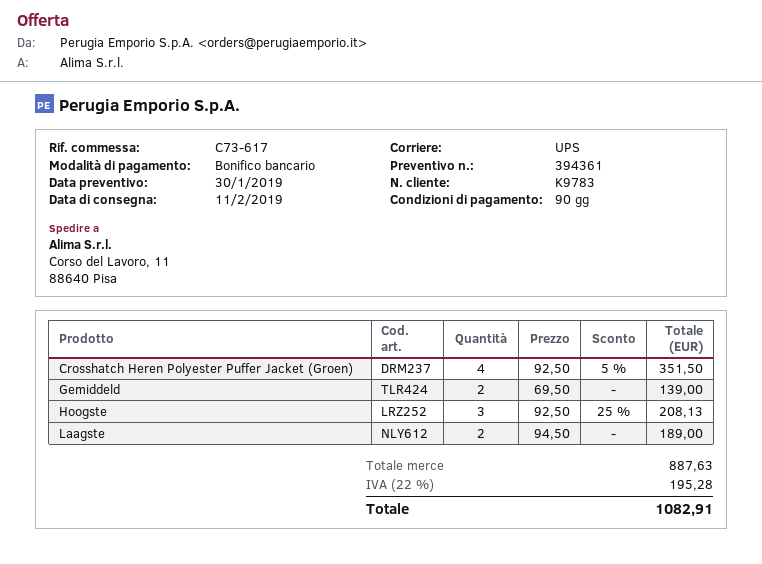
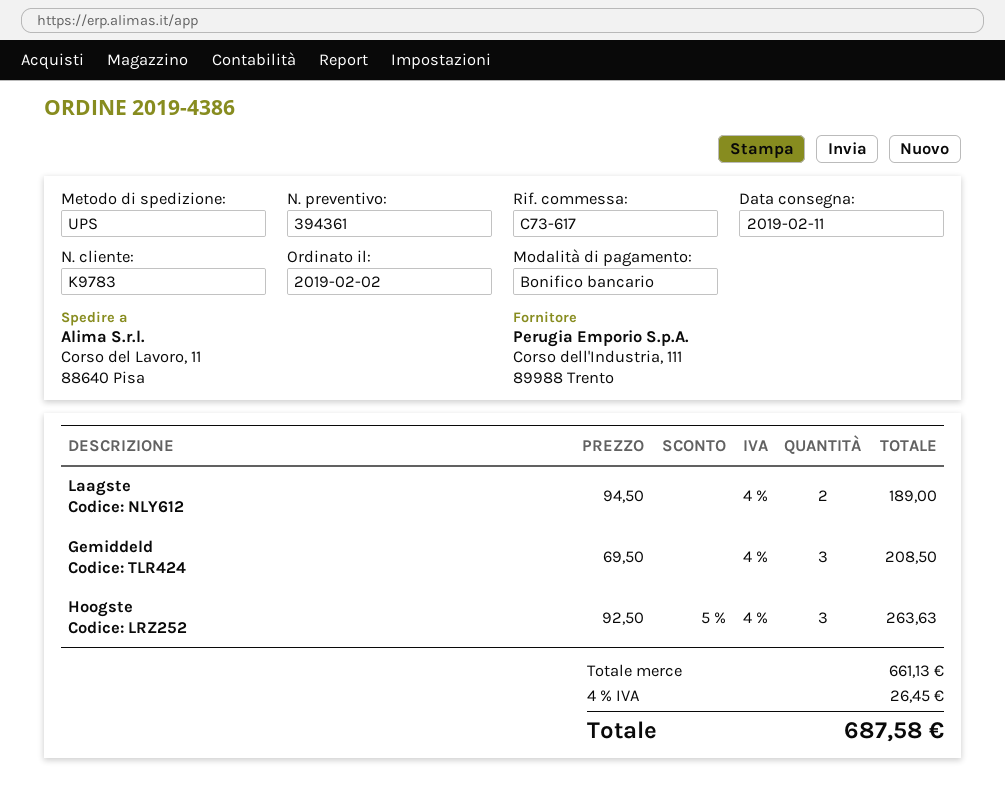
Crosshatch Heren Polyester Puffer Jacket (Groen): 4 x 92.50 - 5% = 351.50 -> none
Gemiddeld: 2 x 69.50 = 139.00 -> 3 x 69.50 = 208.50
Hoogste: 3 x 92.50 - 25% = 208.13 -> 3 x 92.50 - 5% = 263.63
subtotal: 887.63 -> 661.13
tax: 22% = 195.28 -> 4% = 26.45
total: 1082.91 -> 687.58

